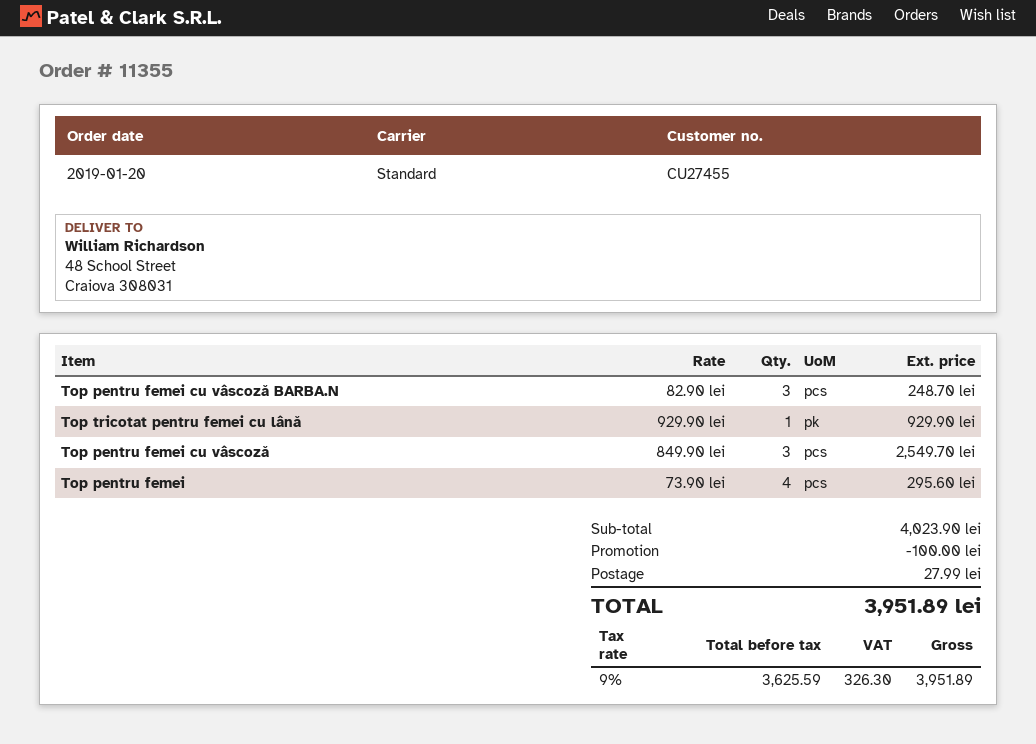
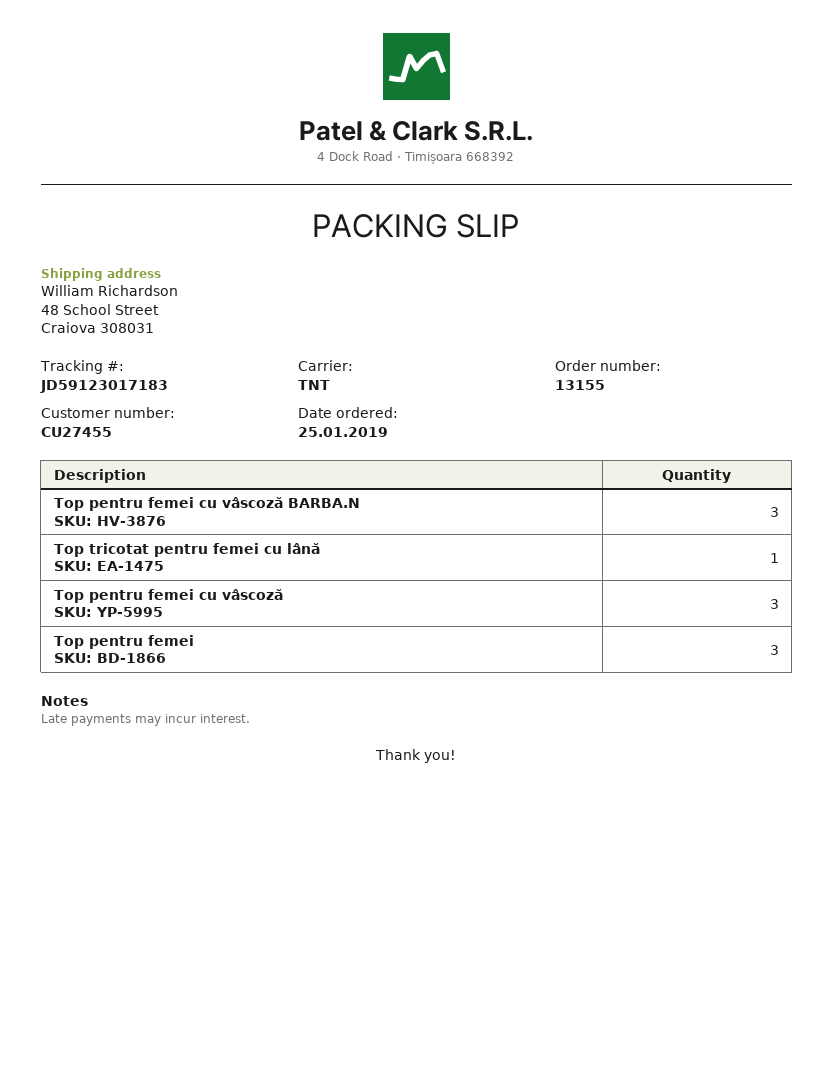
order number: 11355 -> 13155
order date: 2019-01-20 -> 2019-01-25
shipping method: standard -> TNT
Top pentru femei: 4 -> 3

